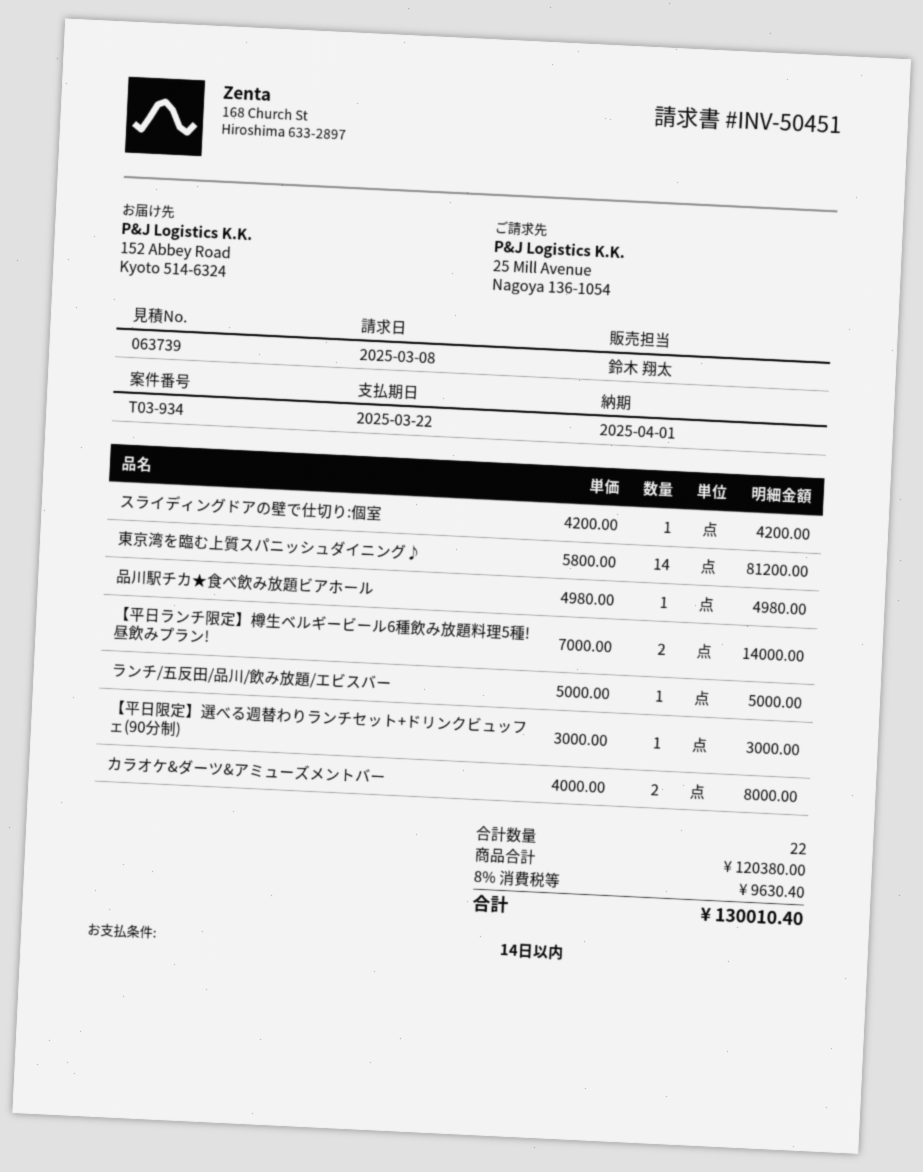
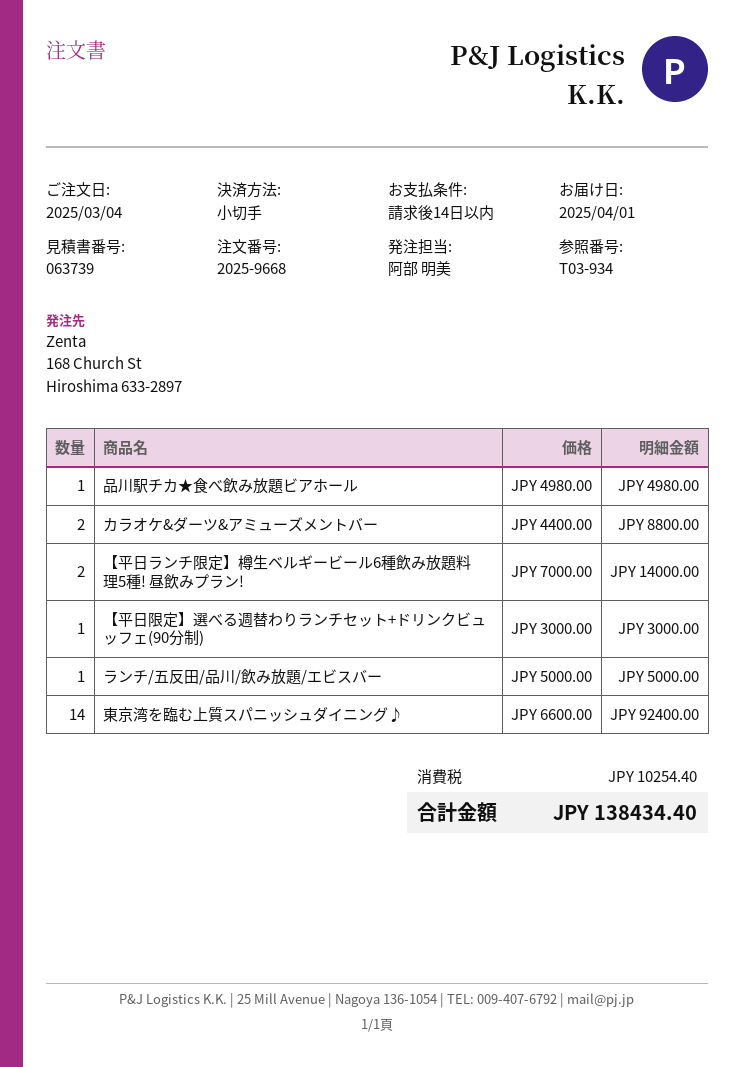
スライディングドアの壁で仕切り:個室: 1 x 4200.00 = 4200.00 -> none
東京湾を臨む上質スパニッシュダイニング♪: 14 x 5800.00 = 81200.00 -> 14 x 6600.00 = 92400.00
カラオケ&ダーツ&アミューズメントバー: 2 x 4000.00 = 8000.00 -> 2 x 4400.00 = 8800.00
tax: 9630.40 -> 10254.40
total: 130010.40 -> 138434.40

